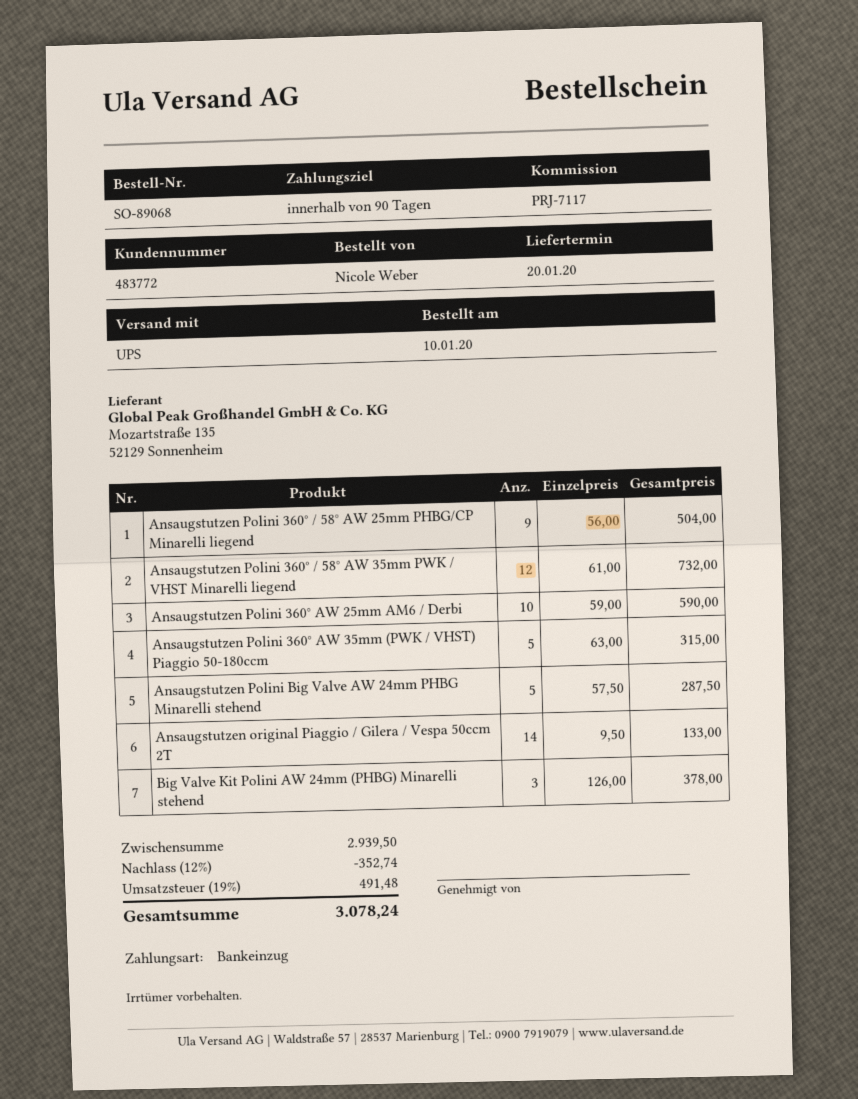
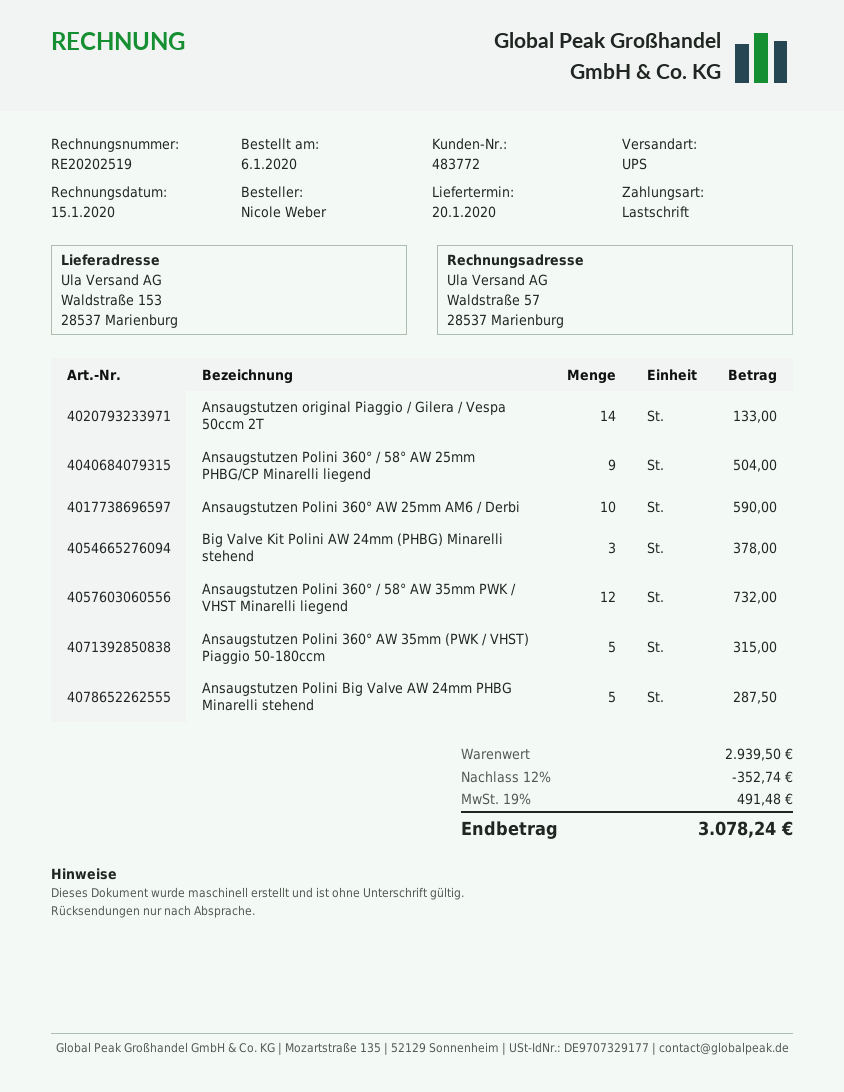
order date: 2020-01-10 -> 2020-01-06

